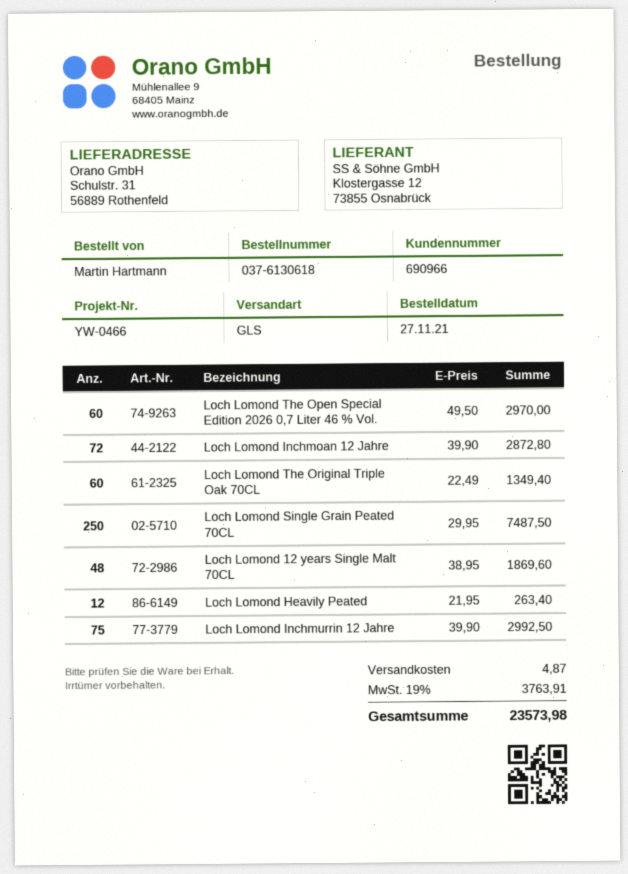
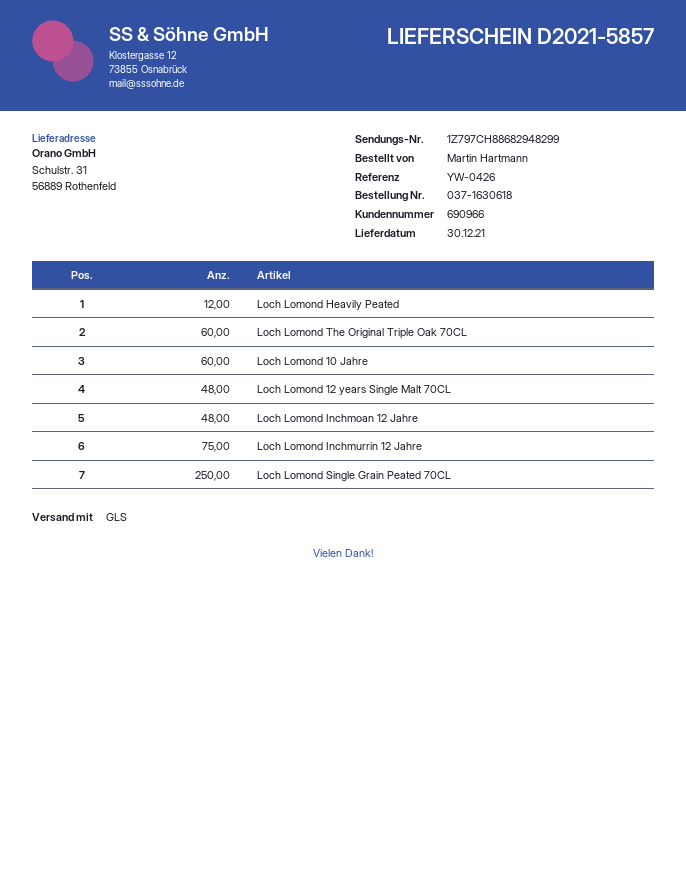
order number: 037-6130618 -> 037-1630618
reference: YW-0466 -> YW-0426
Loch Lomond The Open Special Edition 2026 0,7 Liter 46 % Vol.: 60 -> none
Loch Lomond Inchmoan 12 Jahre: 72 -> 48
Loch Lomond 10 Jahre: none -> 60

